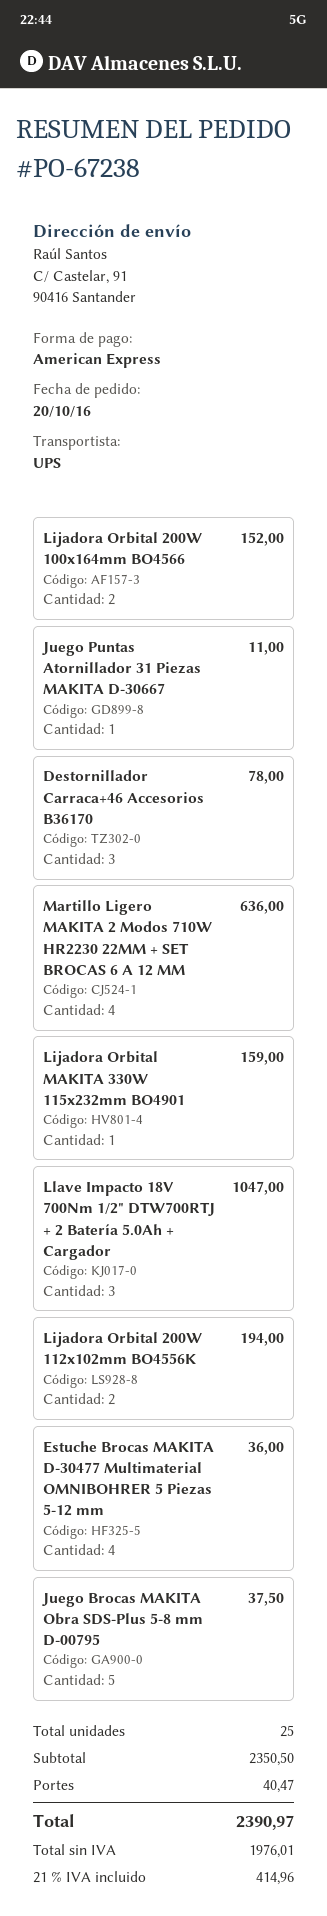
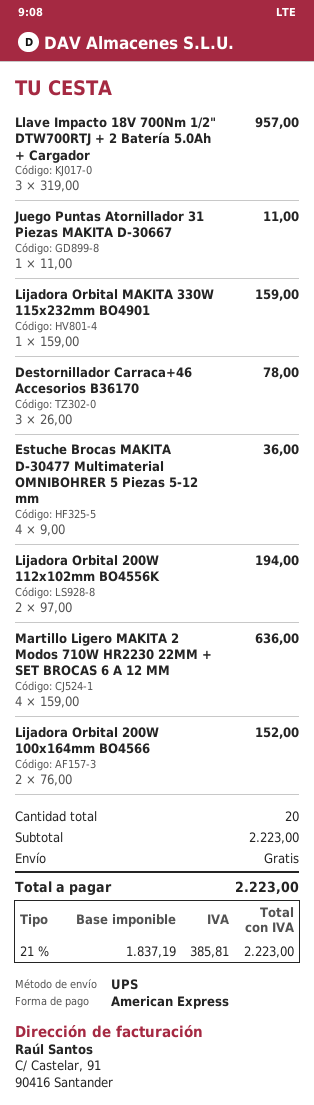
Llave Impacto 18V 700Nm 1/2" DTW700RTJ + 2 Batería 5.0Ah + Cargador: 3 for 1047.00 -> 3 for 957.00
Juego Brocas MAKITA Obra SDS-Plus 5-8 mm D-00795: 5 for 37.50 -> none
total quantity: 25 -> 20
subtotal: 2350.50 -> 2223.00
shipping: 40.47 -> 0.00
net: 1976.01 -> 1837.19
tax: 21% = 414.96 -> 21% = 385.81
total: 2390.97 -> 2223.00

